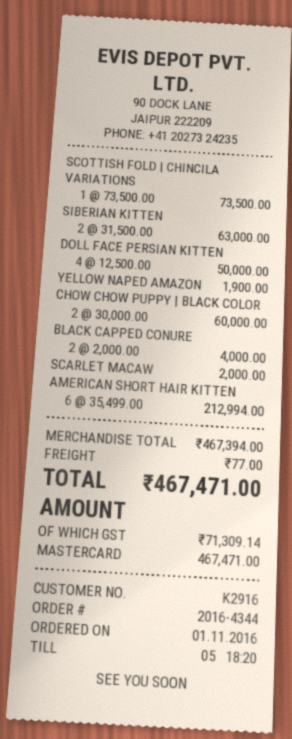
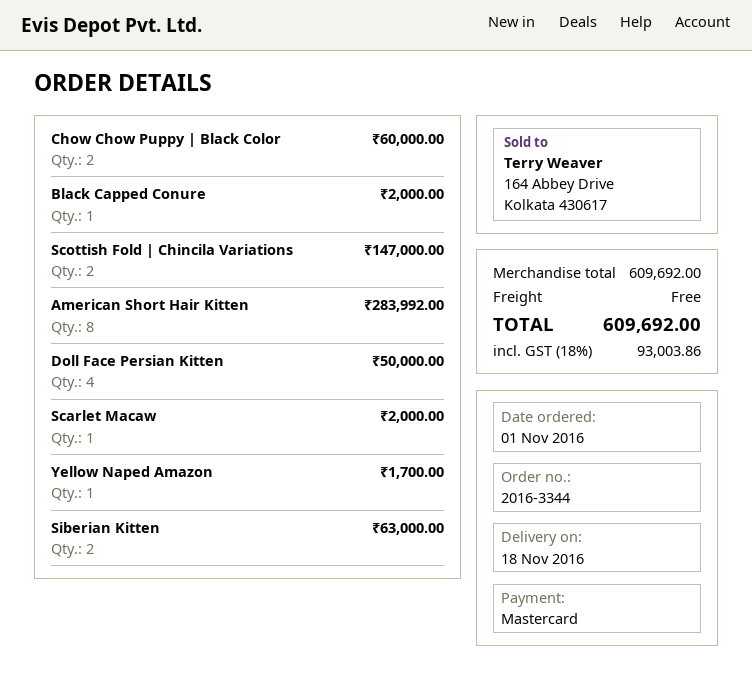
order number: 2016-4344 -> 2016-3344
SCOTTISH FOLD | CHINCILA VARIATIONS: 1 for 73500.00 -> 2 for 147000.00
YELLOW NAPED AMAZON: 1 for 1900.00 -> 1 for 1700.00
BLACK CAPPED CONURE: 2 for 4000.00 -> 1 for 2000.00
AMERICAN SHORT HAIR KITTEN: 6 for 212994.00 -> 8 for 283992.00
subtotal: 467394.00 -> 609692.00
shipping: 77.00 -> 0.00
tax: 71309.14 -> 93003.86
total: 467471.00 -> 609692.00

